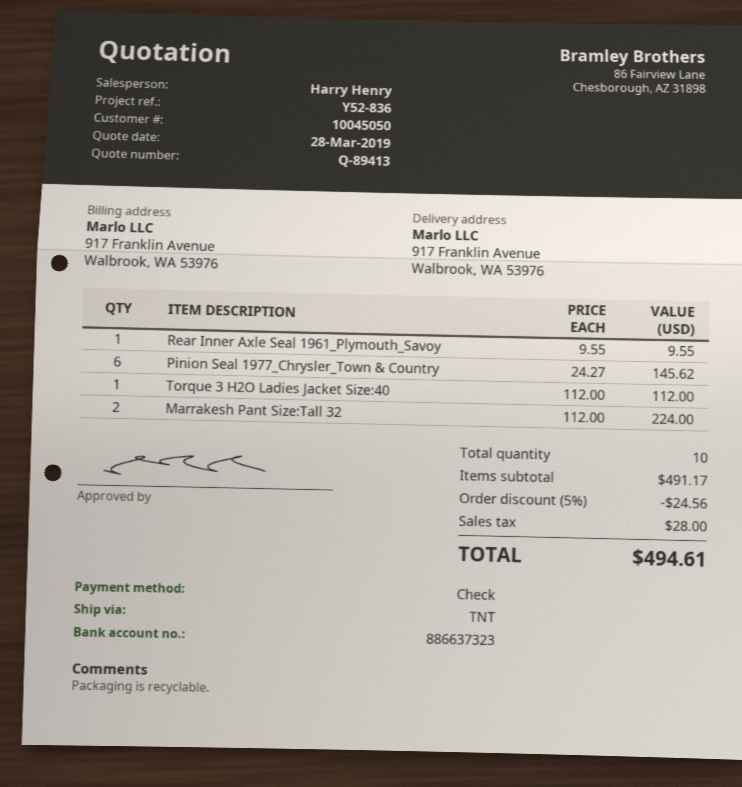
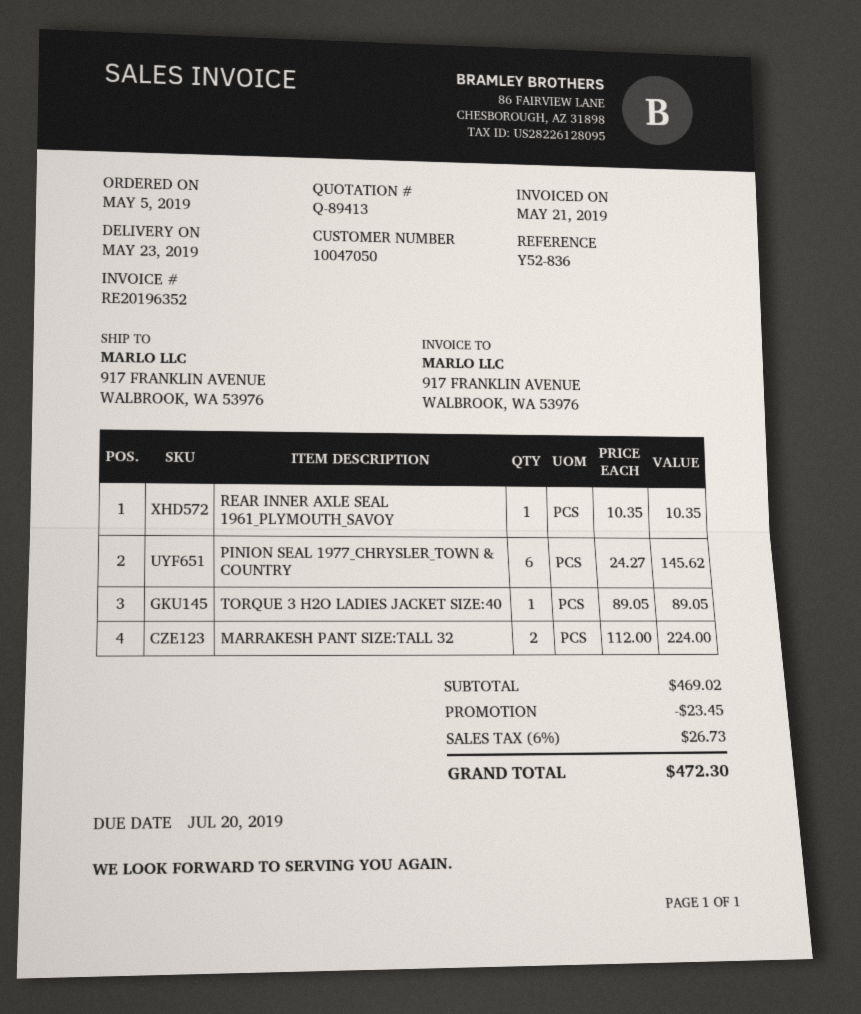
customer number: 10045050 -> 10047050
Rear Inner Axle Seal 1961_Plymouth_Savoy: 1 x 9.55 = 9.55 -> 1 x 10.35 = 10.35
Torque 3 H2O Ladies Jacket Size:40: 1 x 112.00 = 112.00 -> 1 x 89.05 = 89.05
subtotal: 491.17 -> 469.02
discount: 24.56 -> 23.45
tax: 28.00 -> 26.73
total: 494.61 -> 472.30

